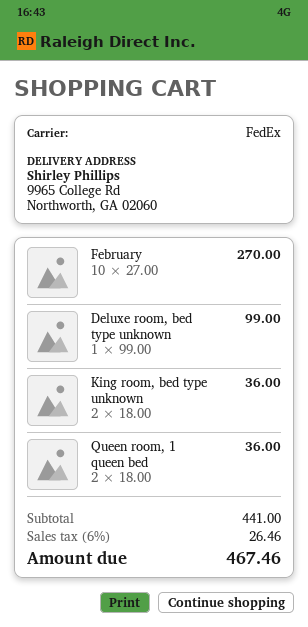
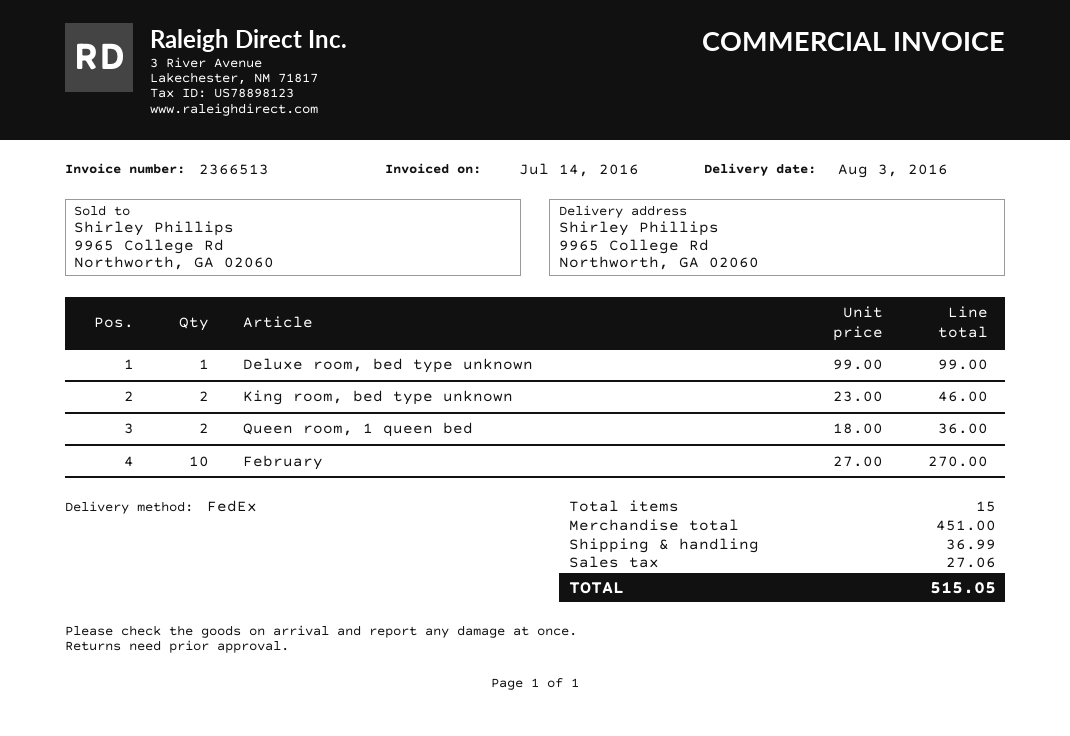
King room, bed type unknown: 2 x 18.00 = 36.00 -> 2 x 23.00 = 46.00
subtotal: 441.00 -> 451.00
shipping: none -> 36.99
tax: 26.46 -> 27.06
total: 467.46 -> 515.05

